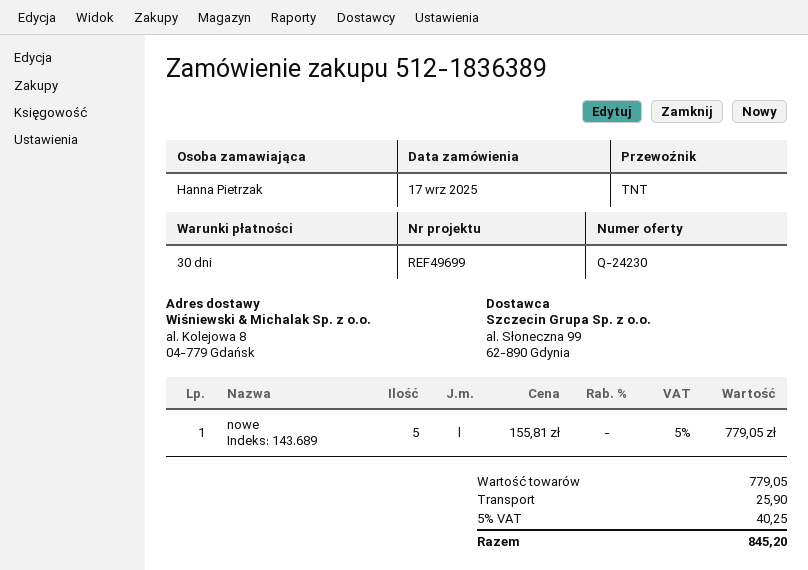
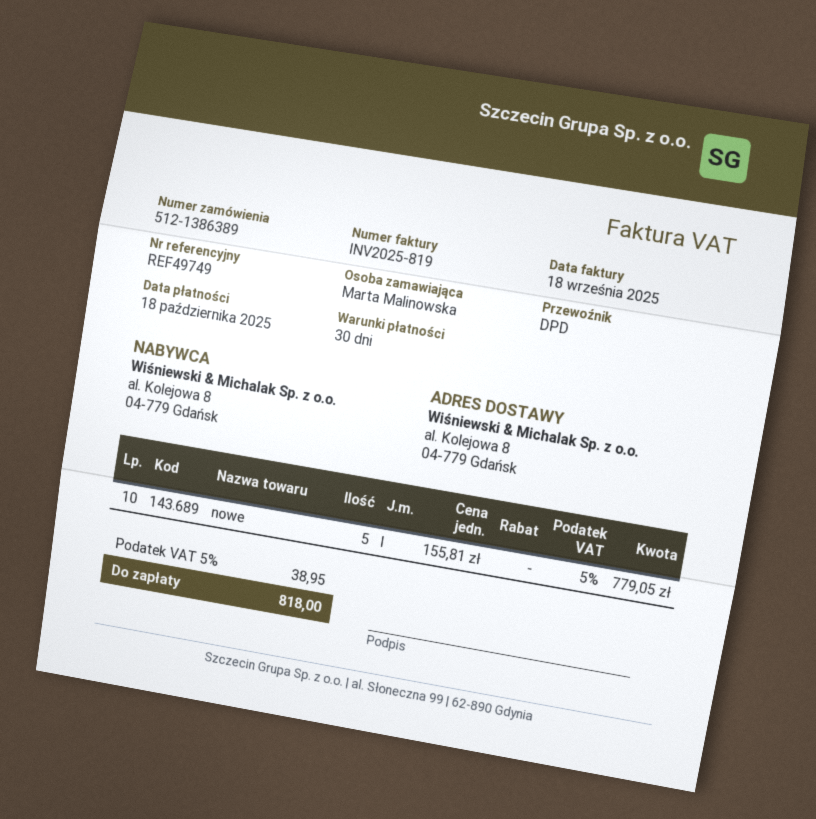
order number: 512-1836389 -> 512-1386389
reference: REF49699 -> REF49749
ordered by: Hanna Pietrzak -> Marta Malinowska
shipping method: TNT -> DPD
shipping: 25.90 -> none
tax: 5% = 40.25 -> 5% = 38.95
total: 845.20 -> 818.00

